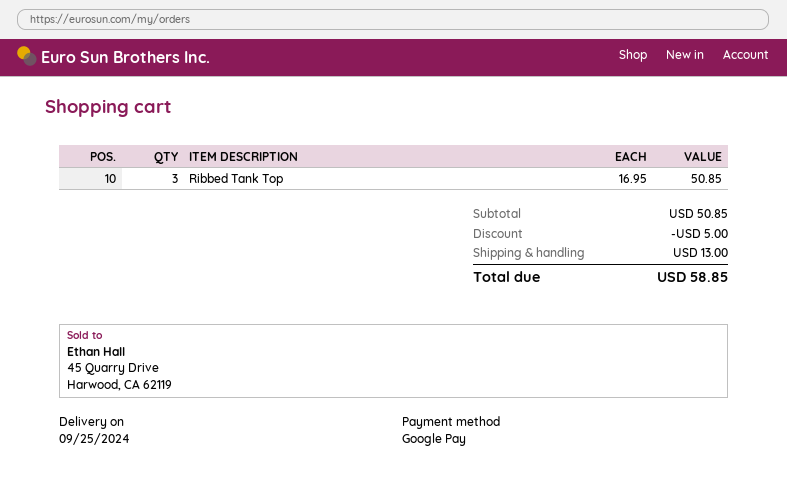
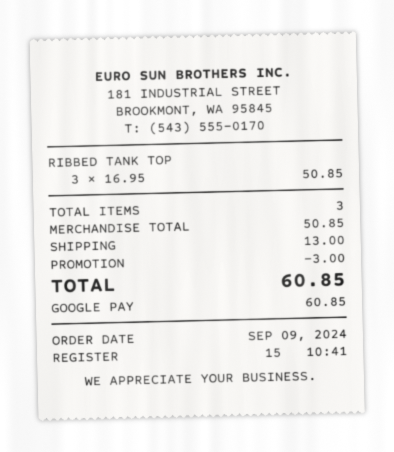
discount: 5.00 -> 3.00
total: 58.85 -> 60.85

